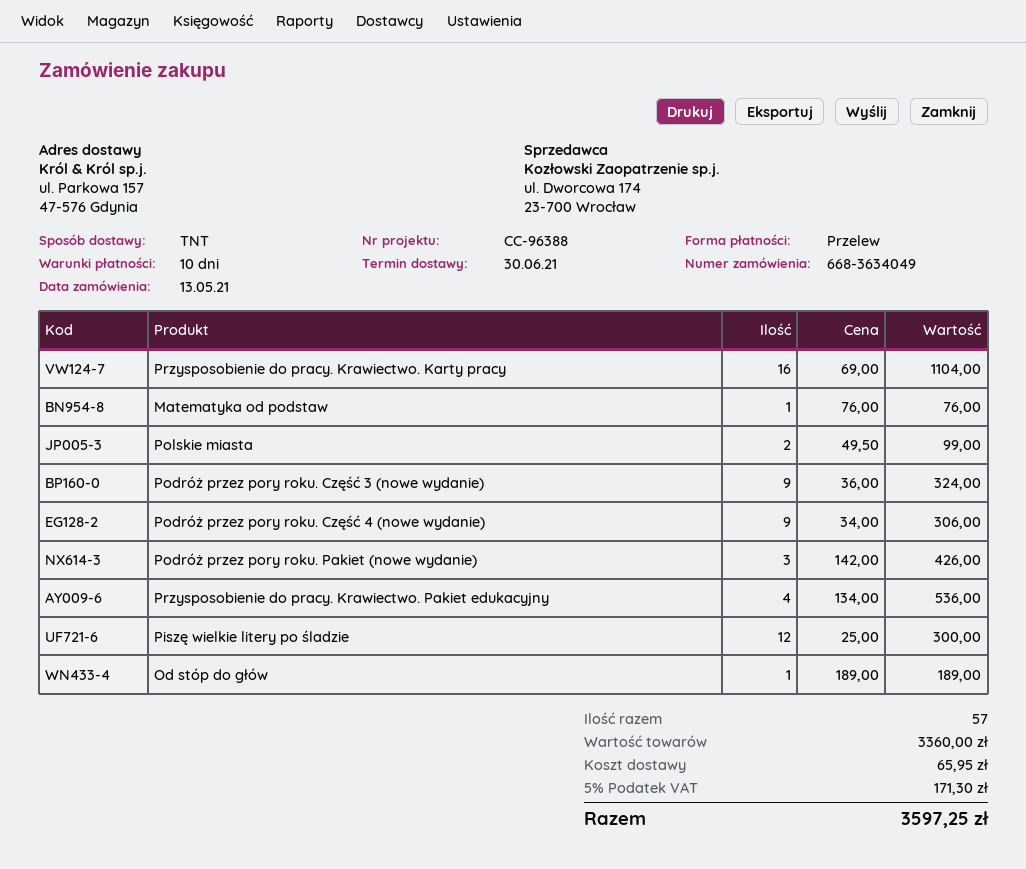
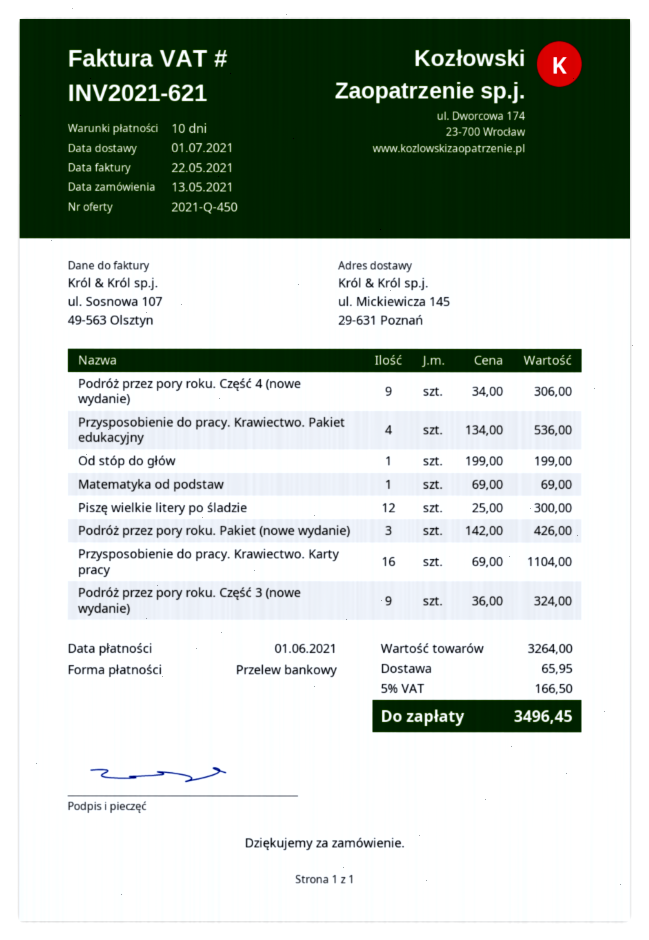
delivery date: 2021-06-30 -> 2021-07-01
ship to: ul. Parkowa 157, 47-576 Gdynia -> ul. Mickiewicza 145, 29-631 Poznań
Matematyka od podstaw: 1 x 76.00 = 76.00 -> 1 x 69.00 = 69.00
Polskie miasta: 2 x 49.50 = 99.00 -> none
Od stóp do głów: 1 x 189.00 = 189.00 -> 1 x 199.00 = 199.00
subtotal: 3360.00 -> 3264.00
tax: 5% = 171.30 -> 5% = 166.50
total: 3597.25 -> 3496.45

